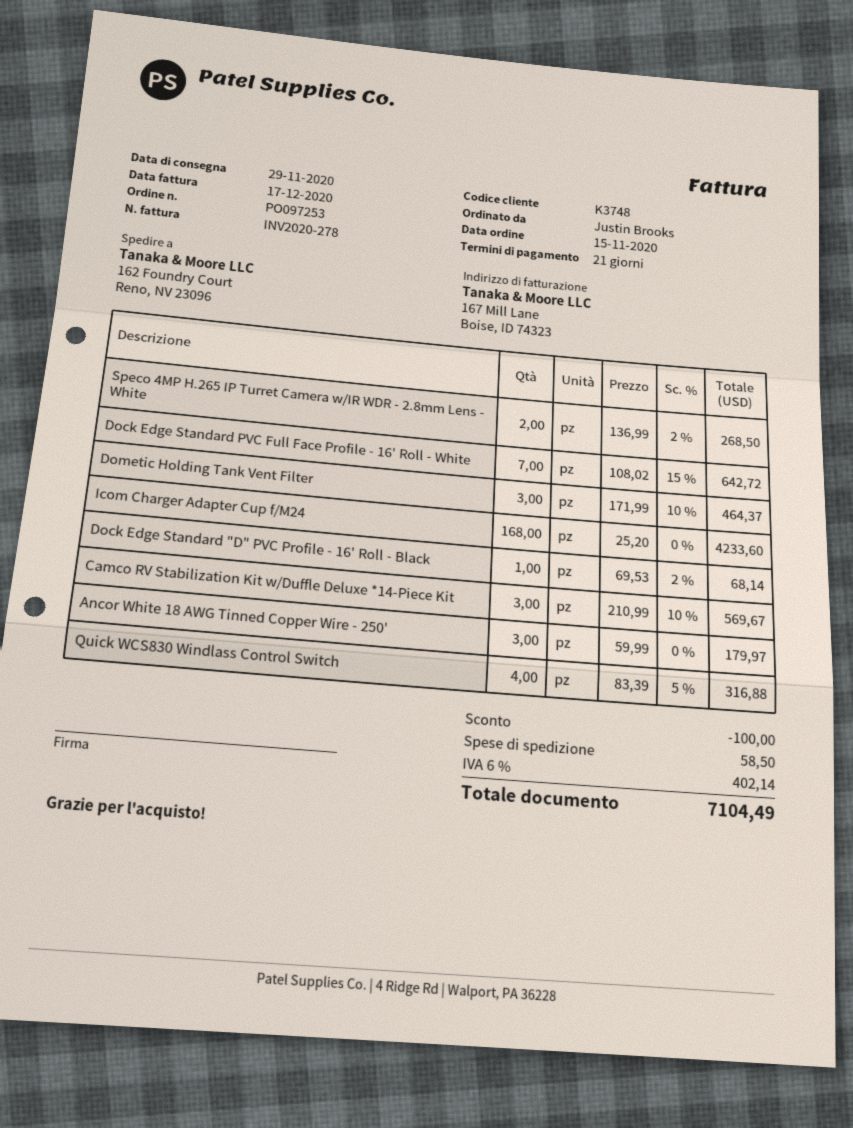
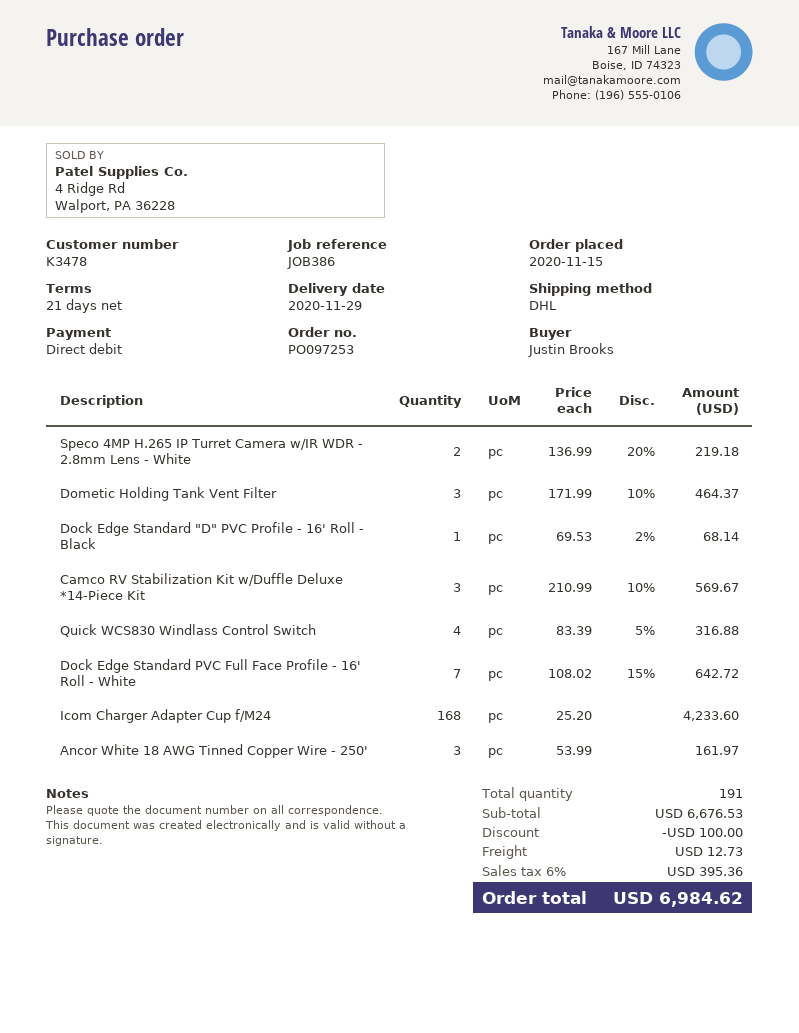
customer number: K3748 -> K3478
Speco 4MP H.265 IP Turret Camera w/IR WDR - 2.8mm Lens - White: 2 x 136.99 - 2% = 268.50 -> 2 x 136.99 - 20% = 219.18
Ancor White 18 AWG Tinned Copper Wire - 250': 3 x 59.99 = 179.97 -> 3 x 53.99 = 161.97
shipping: 58.50 -> 12.73
tax: 6% = 402.14 -> 6% = 395.36
total: 7104.49 -> 6984.62

